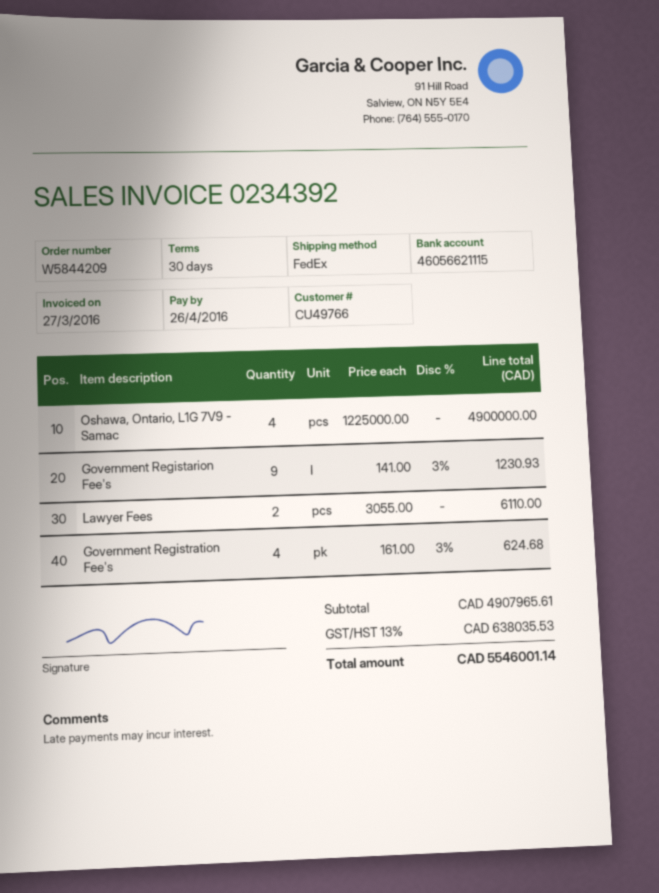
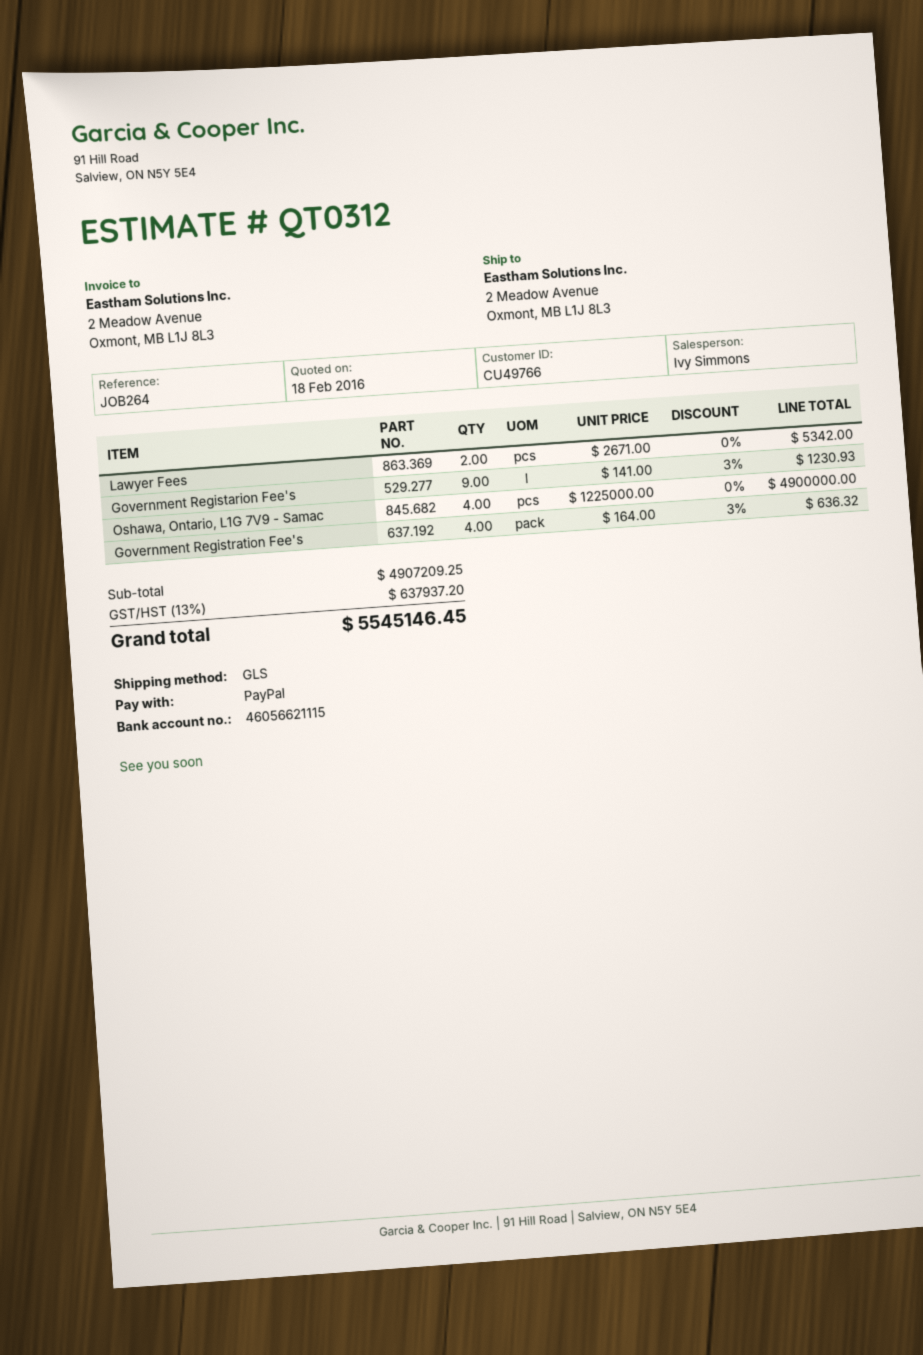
shipping method: FedEx -> GLS
Lawyer Fees: 2 x 3055.00 = 6110.00 -> 2 x 2671.00 = 5342.00
Government Registration Fee's: 4 x 161.00 - 3% = 624.68 -> 4 x 164.00 - 3% = 636.32
subtotal: 4907965.61 -> 4907209.25
tax: 13% = 638035.53 -> 13% = 637937.20
total: 5546001.14 -> 5545146.45

